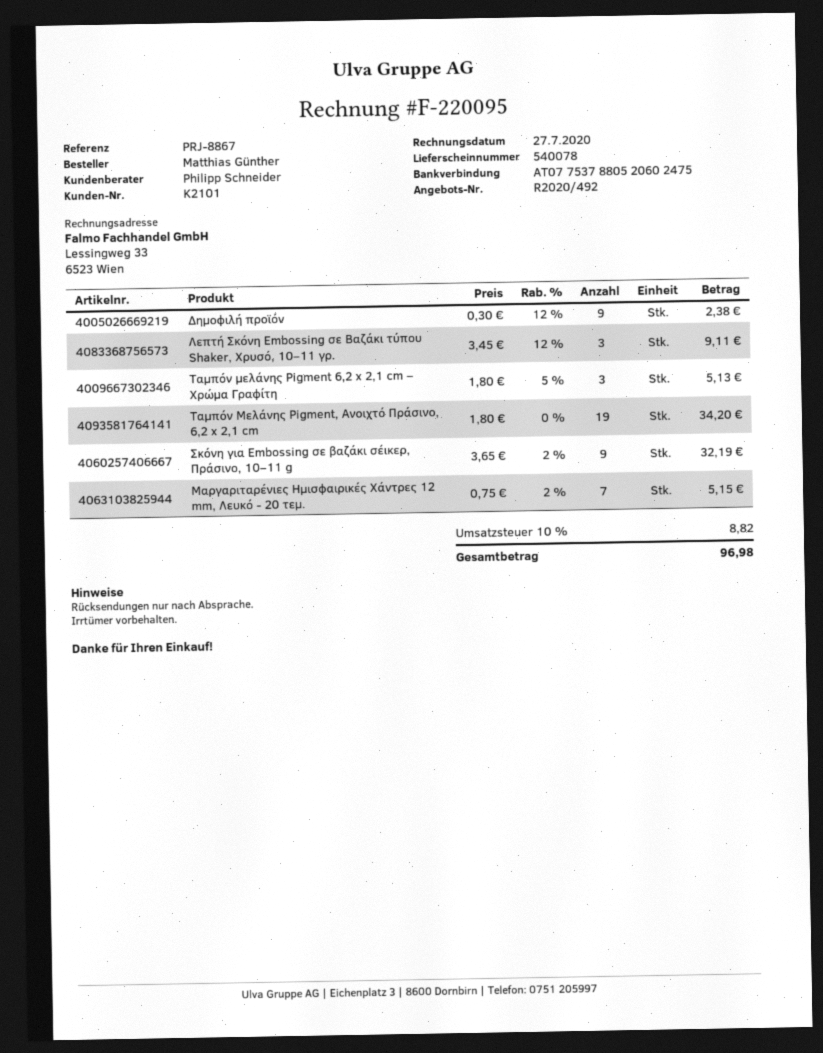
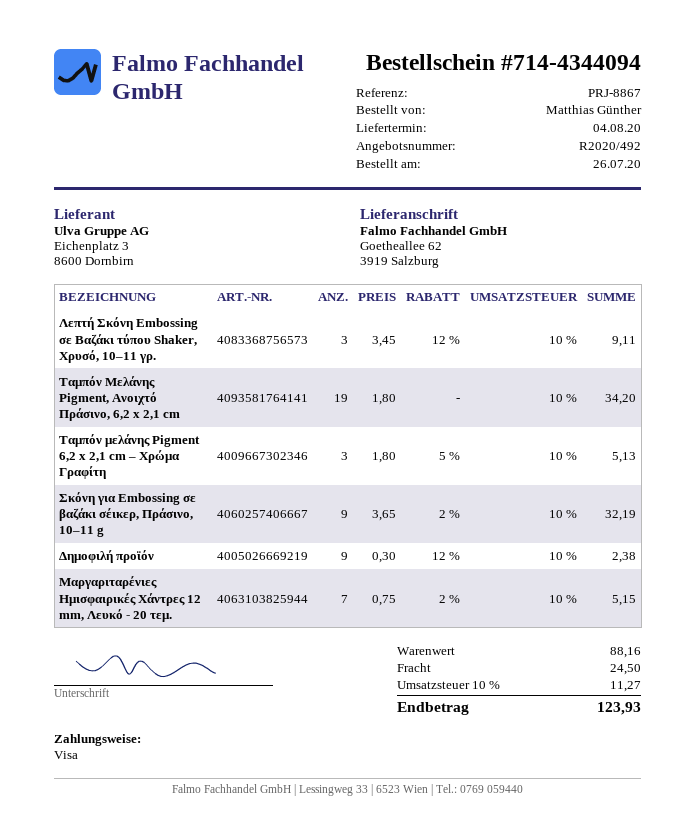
shipping: none -> 24.50
tax: 10% = 8.82 -> 10% = 11.27
total: 96.98 -> 123.93

